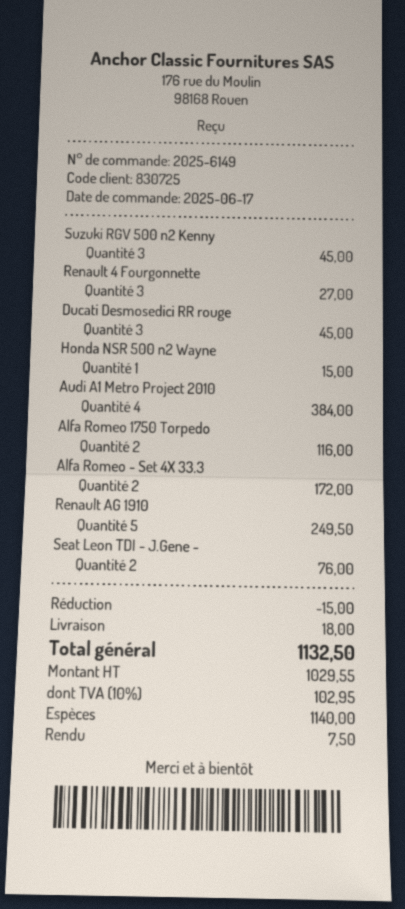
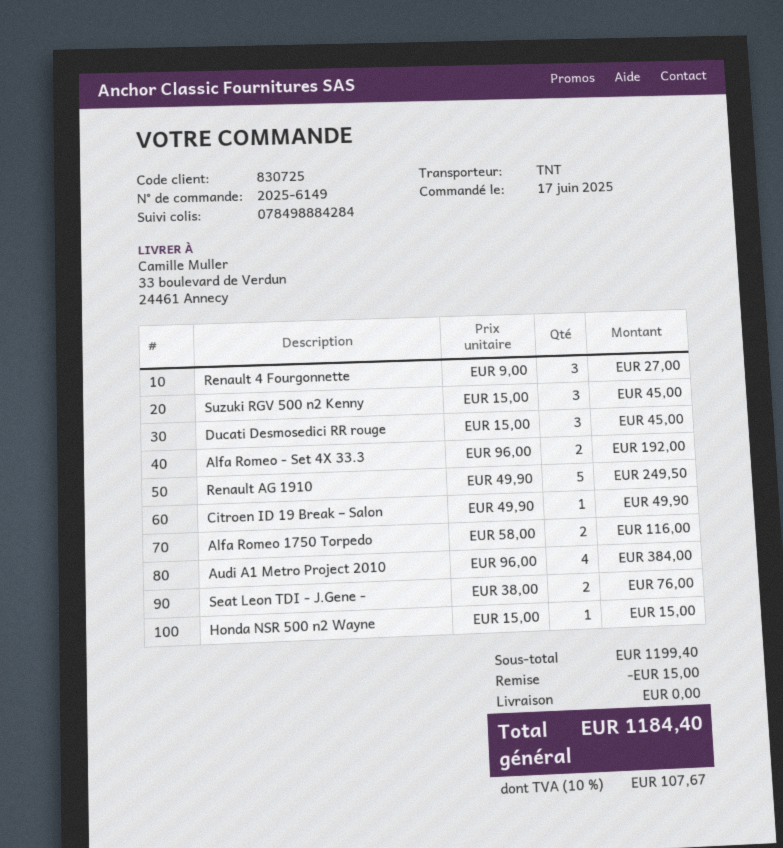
Alfa Romeo - Set 4X 33.3: 2 for 172.00 -> 2 for 192.00
Citroen ID 19 Break – Salon: none -> 1 for 49.90
shipping: 18.00 -> 0.00
tax: 10% = 102.95 -> 10% = 107.67
total: 1132.50 -> 1184.40

